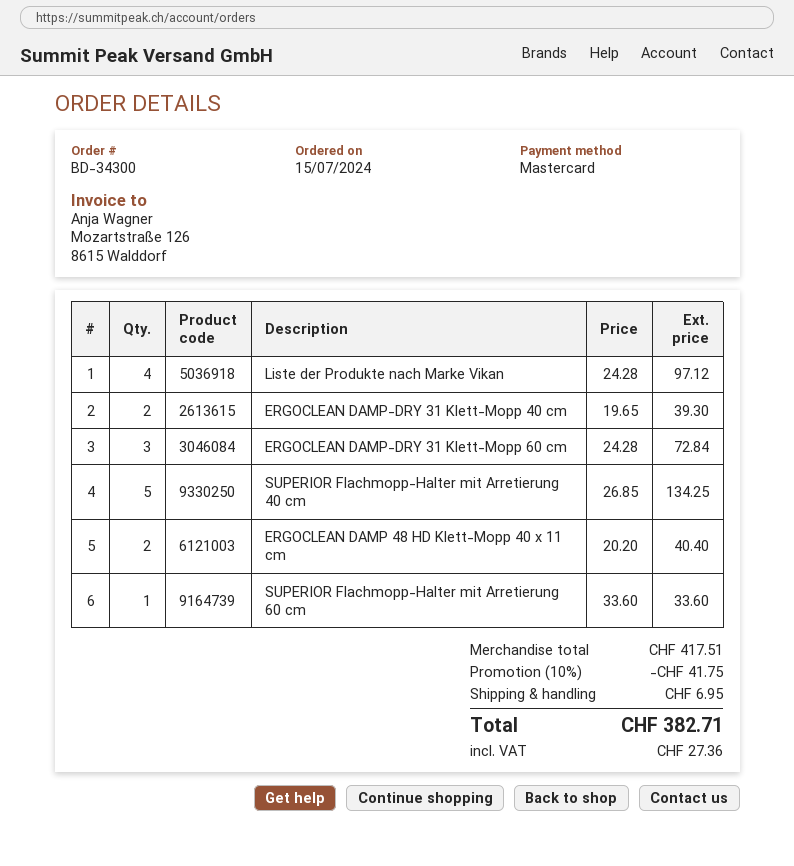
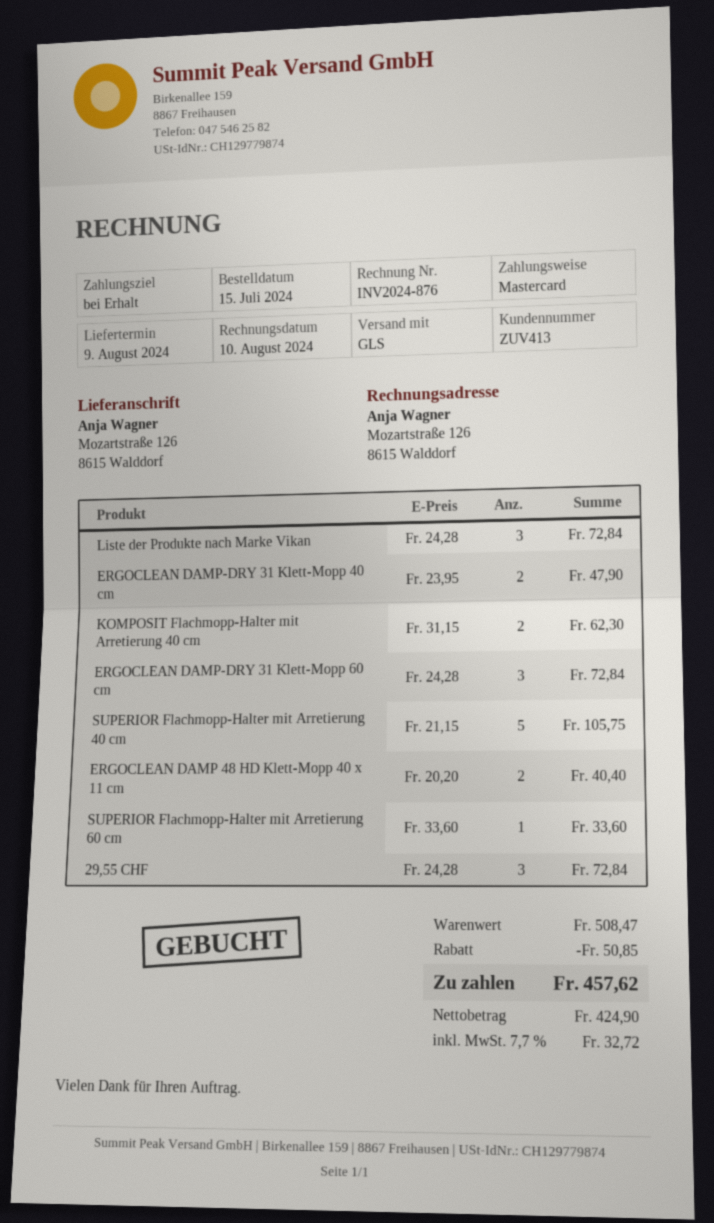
Liste der Produkte nach Marke Vikan: 4 x 24.28 = 97.12 -> 3 x 24.28 = 72.84
ERGOCLEAN DAMP-DRY 31 Klett-Mopp 40 cm: 2 x 19.65 = 39.30 -> 2 x 23.95 = 47.90
SUPERIOR Flachmopp-Halter mit Arretierung 40 cm: 5 x 26.85 = 134.25 -> 5 x 21.15 = 105.75
KOMPOSIT Flachmopp-Halter mit Arretierung 40 cm: none -> 2 x 31.15 = 62.30
29,55 CHF: none -> 3 x 24.28 = 72.84
subtotal: 417.51 -> 508.47
discount: 41.75 -> 50.85
shipping: 6.95 -> none
tax: 27.36 -> 32.72
total: 382.71 -> 457.62

